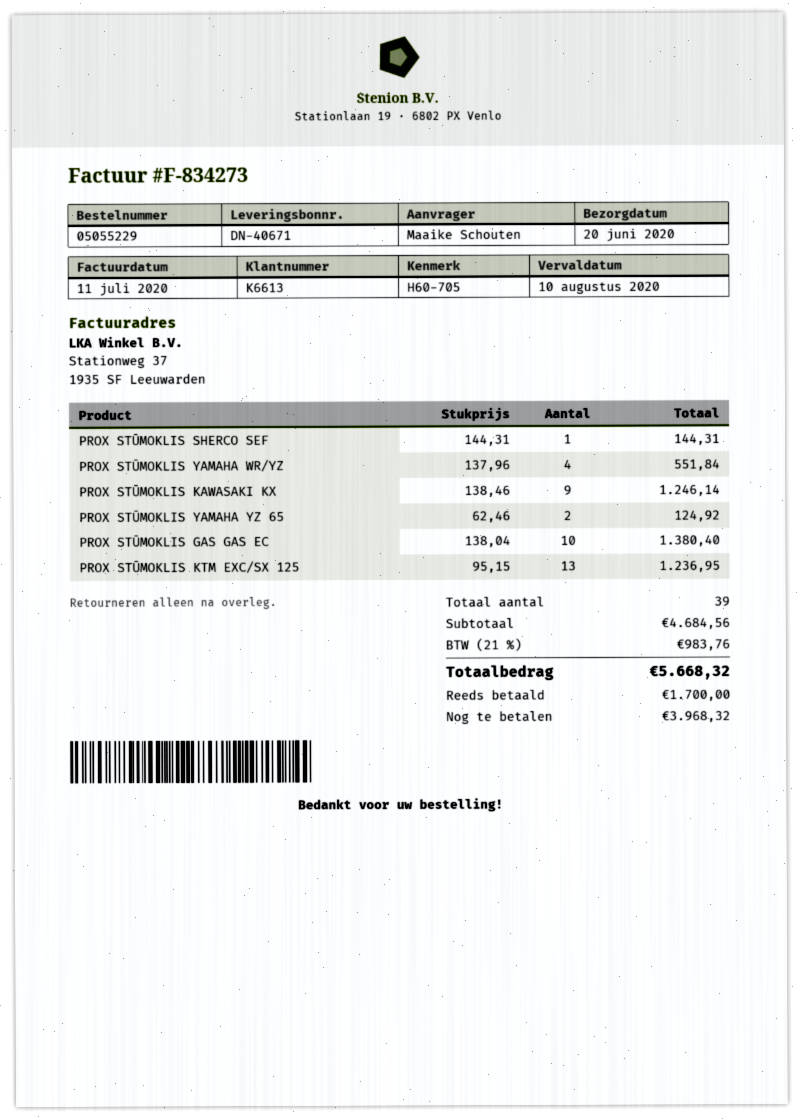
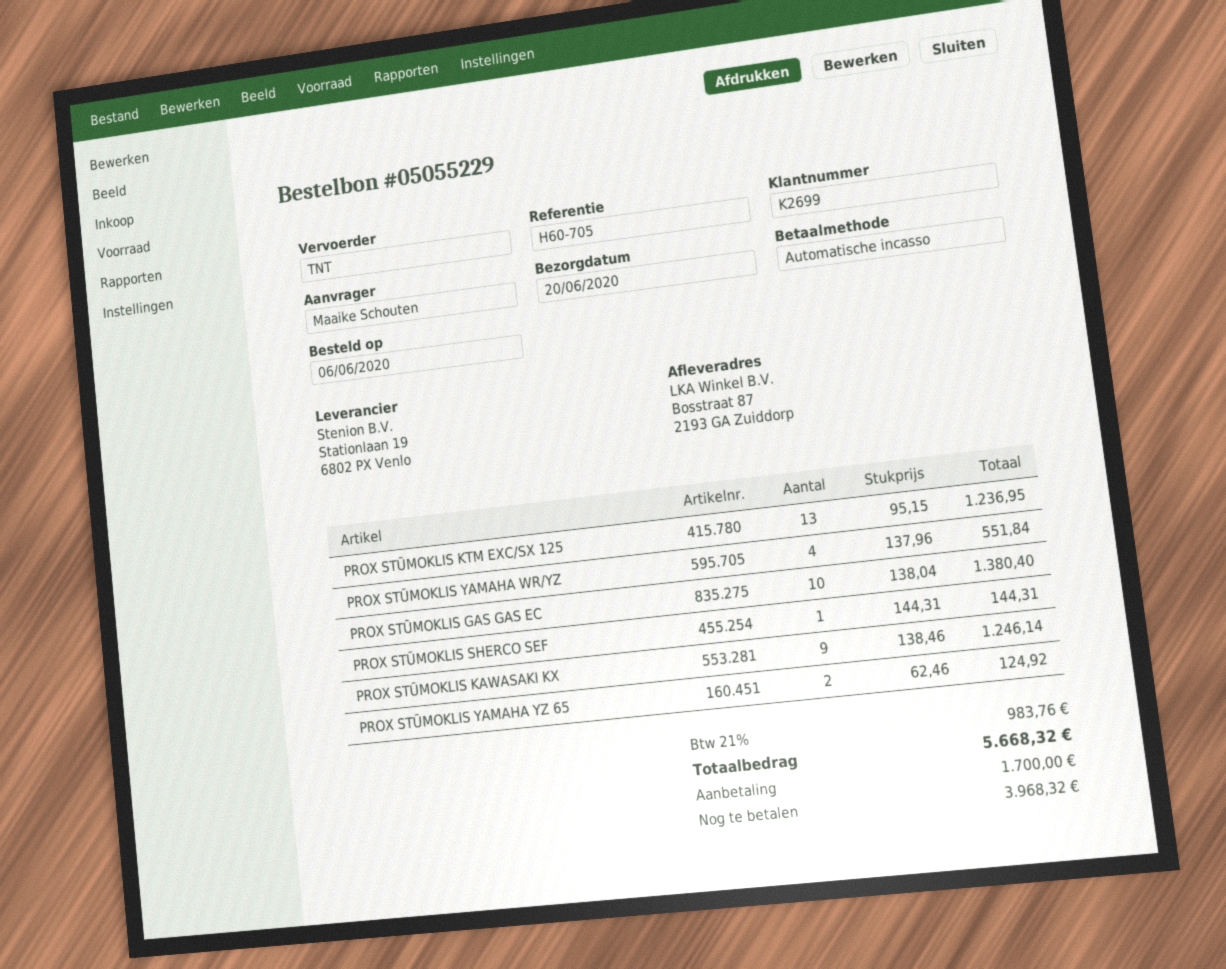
customer number: K6613 -> K2699

